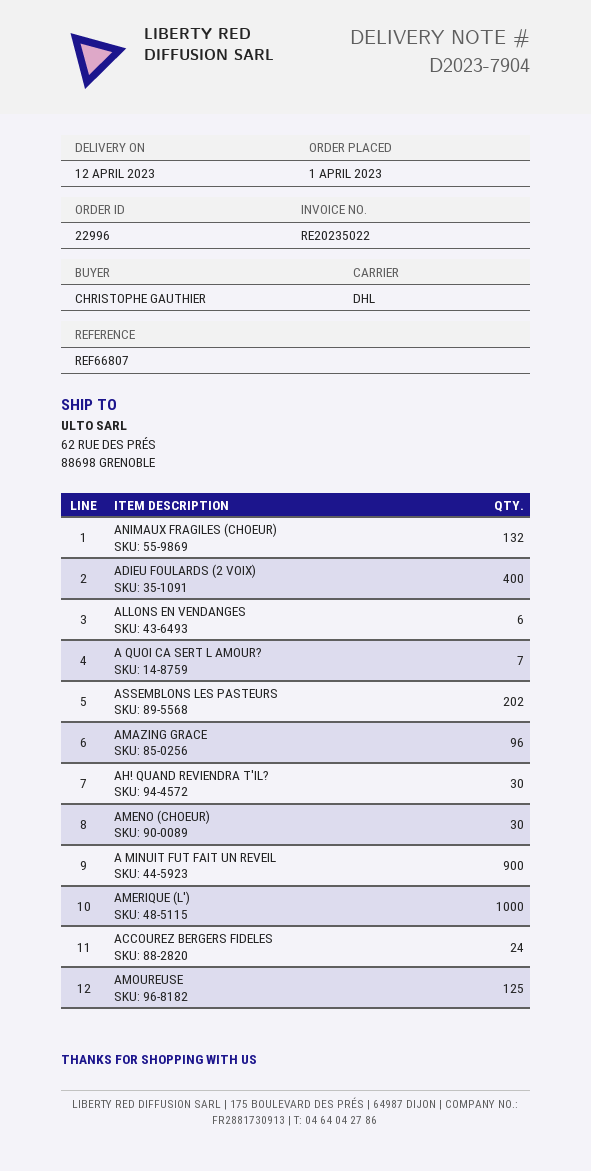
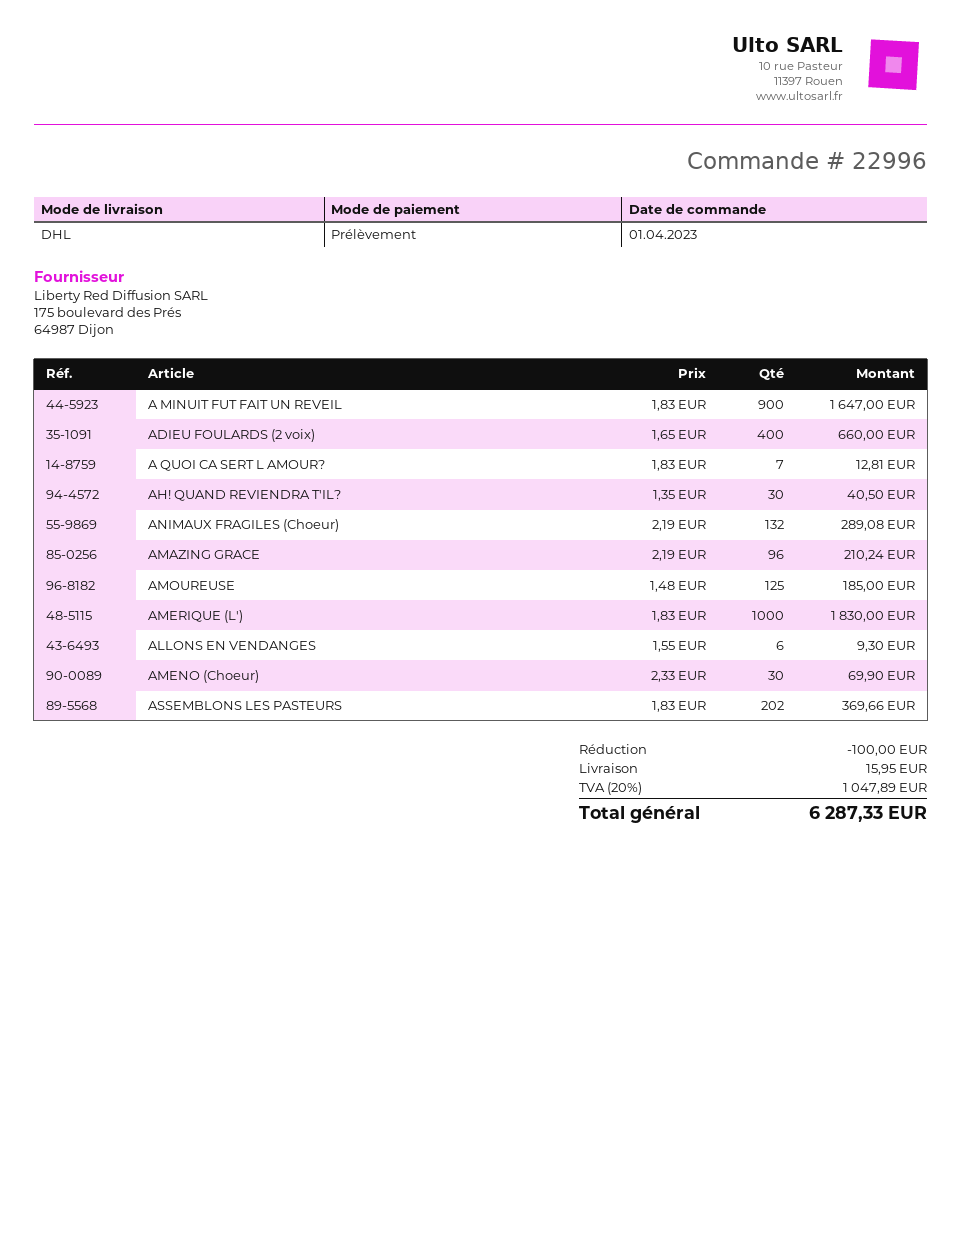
ACCOUREZ BERGERS FIDELES: 24 -> none

